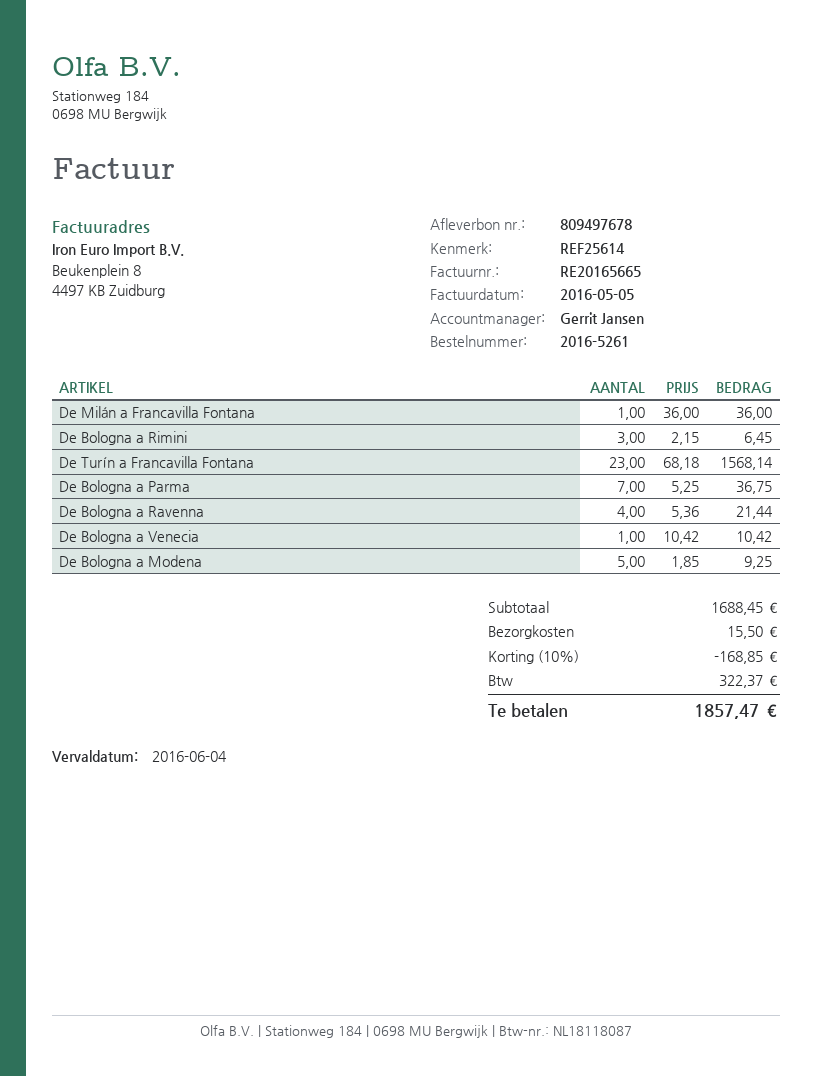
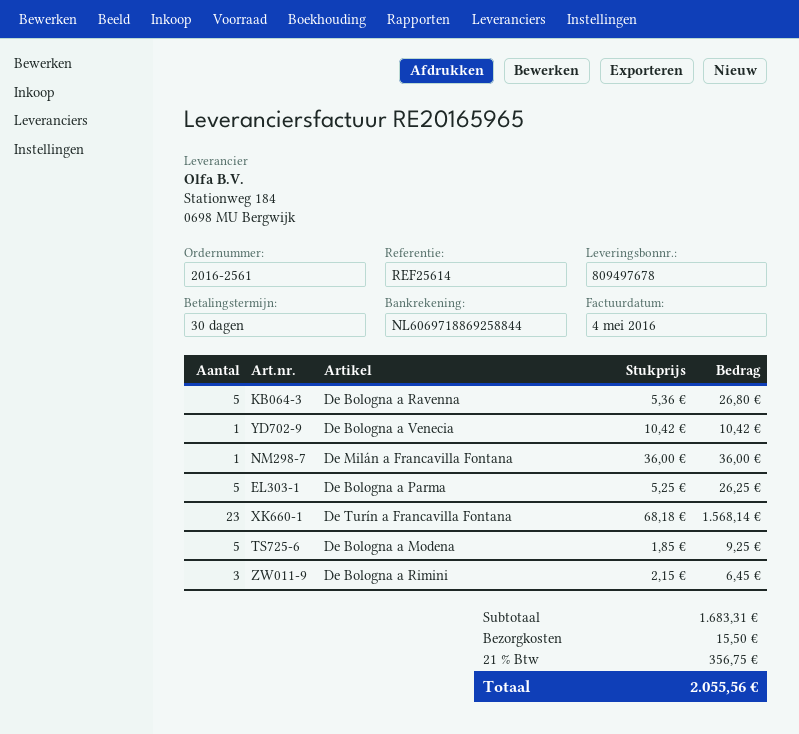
order number: 2016-5261 -> 2016-2561
invoice number: RE20165665 -> RE20165965
invoice date: 2016-05-05 -> 2016-05-04
De Bologna a Parma: 7 x 5.25 = 36.75 -> 5 x 5.25 = 26.25
De Bologna a Ravenna: 4 x 5.36 = 21.44 -> 5 x 5.36 = 26.80
subtotal: 1688.45 -> 1683.31
discount: 10% = 168.85 -> none
tax: 322.37 -> 356.75
total: 1857.47 -> 2055.56

